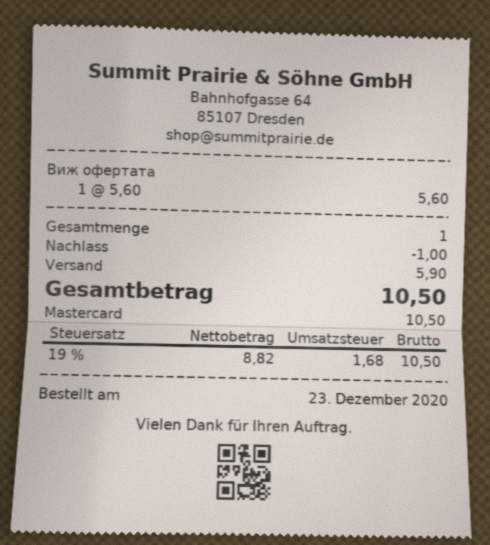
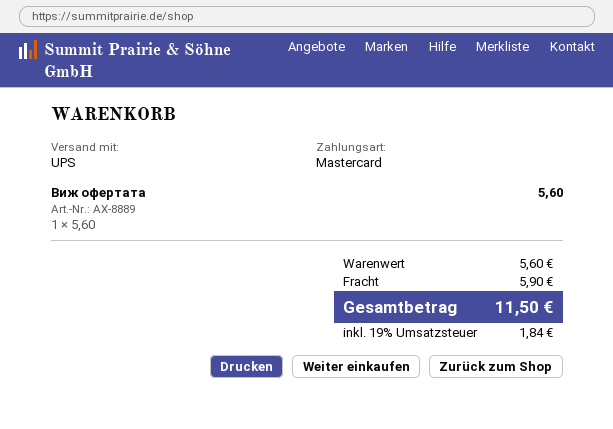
discount: 1.00 -> none
tax: 19% = 1.68 -> 19% = 1.84
total: 10.50 -> 11.50

